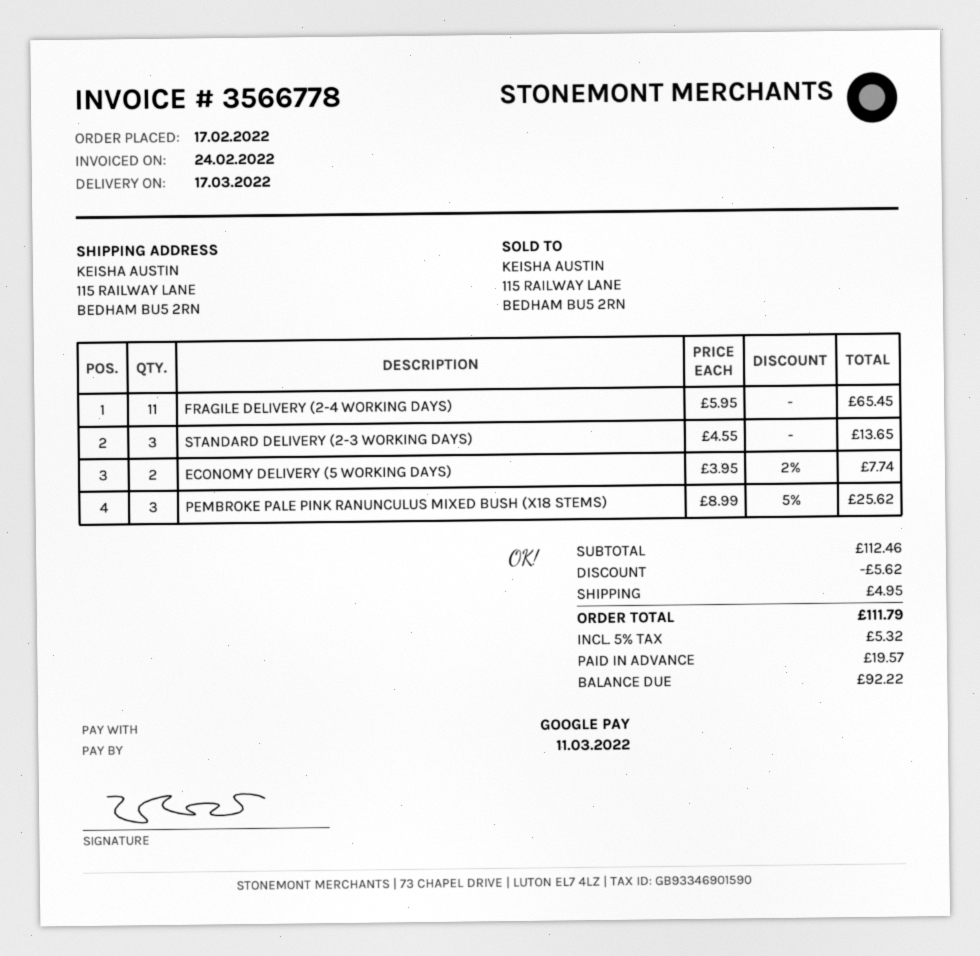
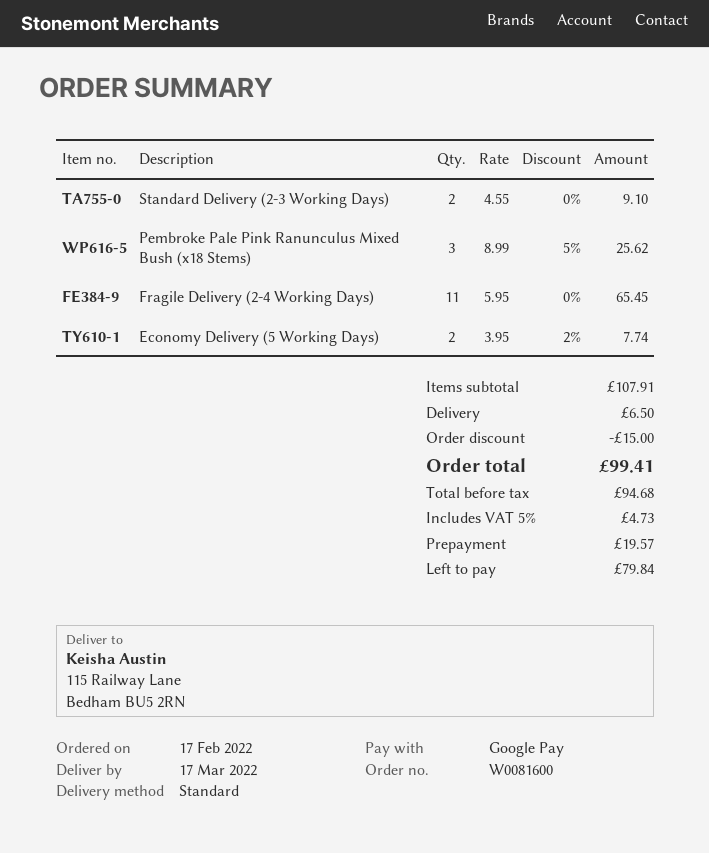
STANDARD DELIVERY (2-3 WORKING DAYS): 3 x 4.55 = 13.65 -> 2 x 4.55 = 9.10
subtotal: 112.46 -> 107.91
discount: 5.62 -> 15.00
shipping: 4.95 -> 6.50
tax: 5% = 5.32 -> 5% = 4.73
total: 111.79 -> 99.41
balance: 92.22 -> 79.84

